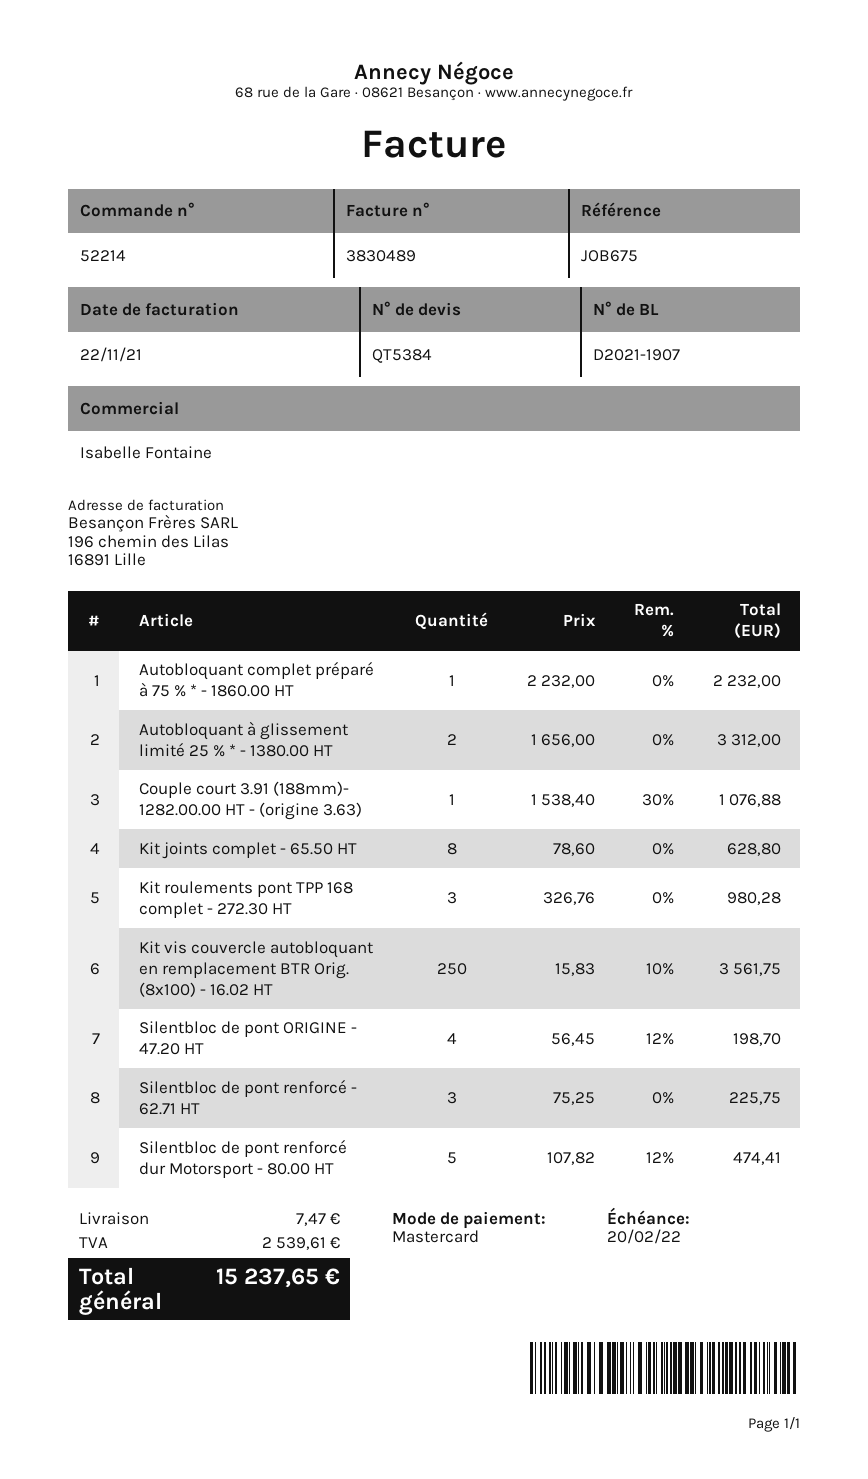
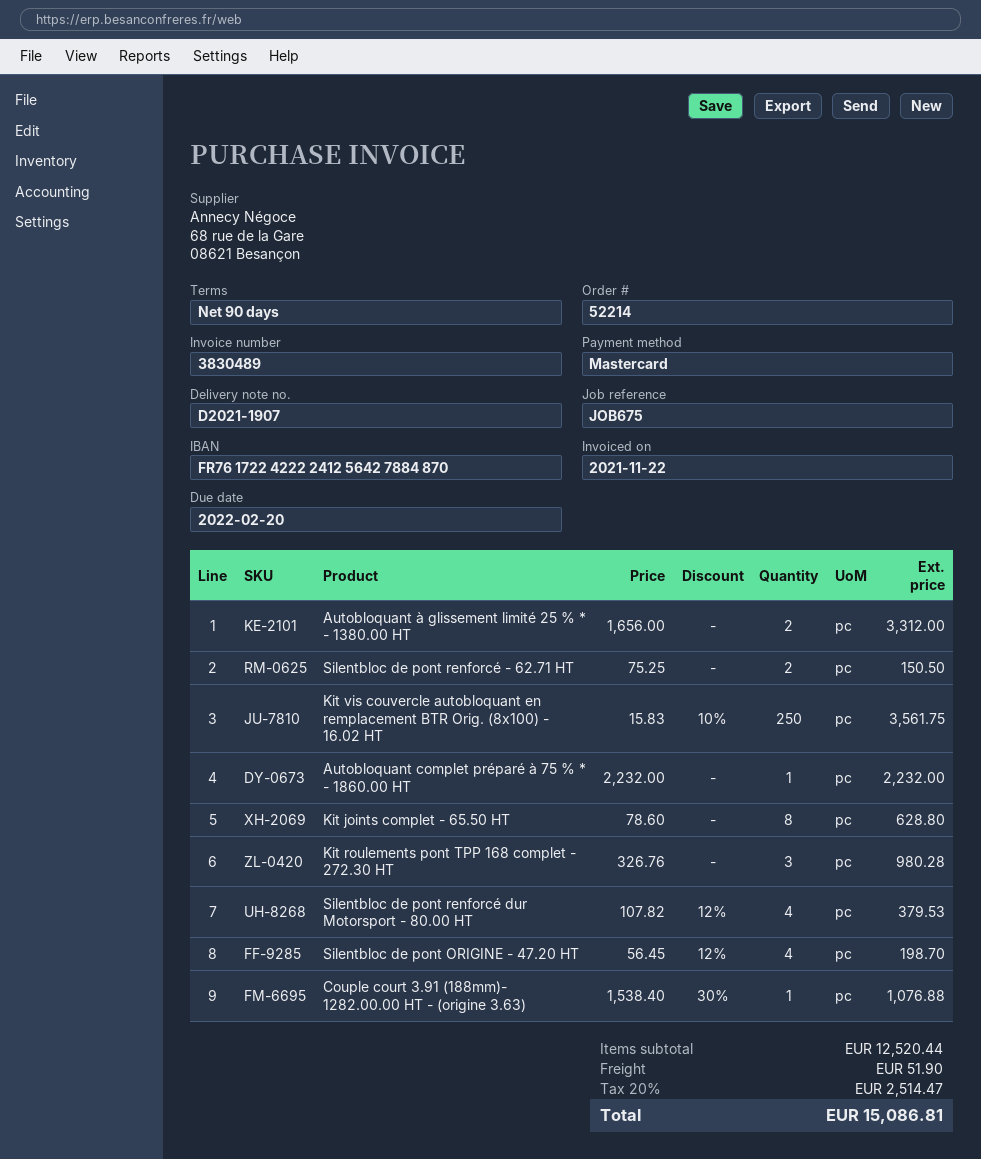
Silentbloc de pont renforcé - 62.71 HT: 3 x 75.25 = 225.75 -> 2 x 75.25 = 150.50
Silentbloc de pont renforcé dur Motorsport - 80.00 HT: 5 x 107.82 - 12% = 474.41 -> 4 x 107.82 - 12% = 379.53
shipping: 7.47 -> 51.90
tax: 2539.61 -> 2514.47
total: 15237.65 -> 15086.81

